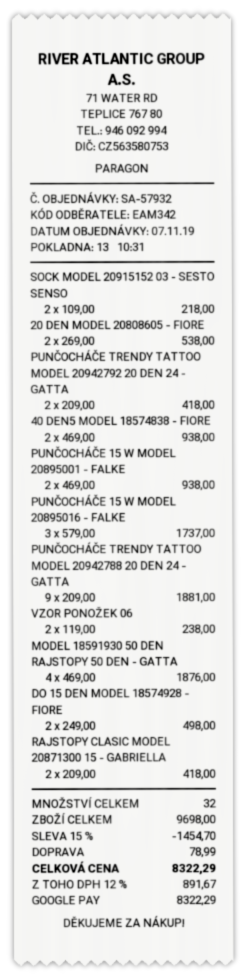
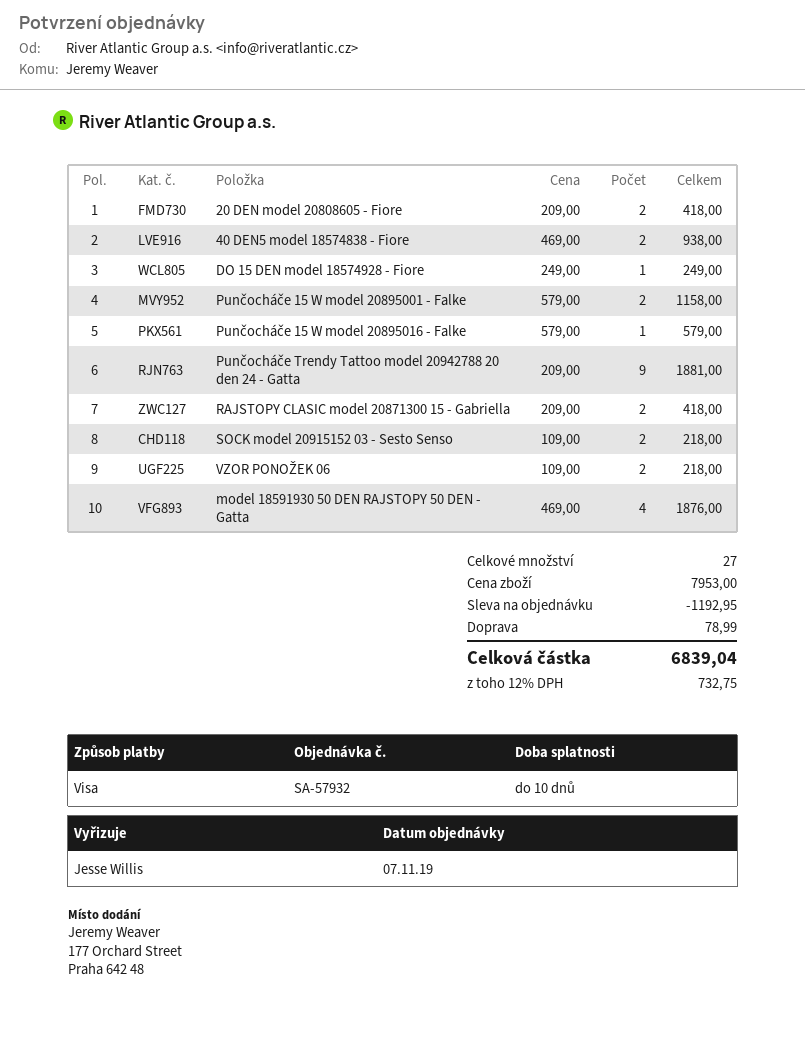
payment method: Google Pay -> Visa
20 DEN MODEL 20808605 - FIORE: 2 x 269.00 = 538.00 -> 2 x 209.00 = 418.00
PUNČOCHÁČE TRENDY TATTOO MODEL 20942792 20 DEN 24 - GATTA: 2 x 209.00 = 418.00 -> none
PUNČOCHÁČE 15 W MODEL 20895001 - FALKE: 2 x 469.00 = 938.00 -> 2 x 579.00 = 1158.00
PUNČOCHÁČE 15 W MODEL 20895016 - FALKE: 3 x 579.00 = 1737.00 -> 1 x 579.00 = 579.00
VZOR PONOŽEK 06: 2 x 119.00 = 238.00 -> 2 x 109.00 = 218.00
DO 15 DEN MODEL 18574928 - FIORE: 2 x 249.00 = 498.00 -> 1 x 249.00 = 249.00
total quantity: 32 -> 27
subtotal: 9698.00 -> 7953.00
discount: 1454.70 -> 1192.95
tax: 12% = 891.67 -> 12% = 732.75
total: 8322.29 -> 6839.04

